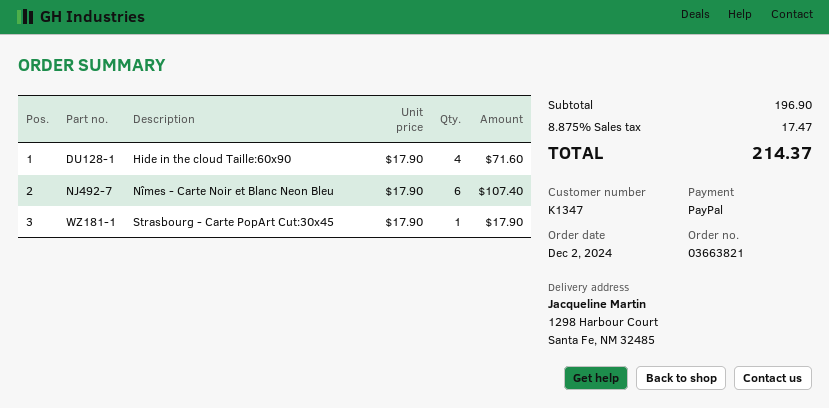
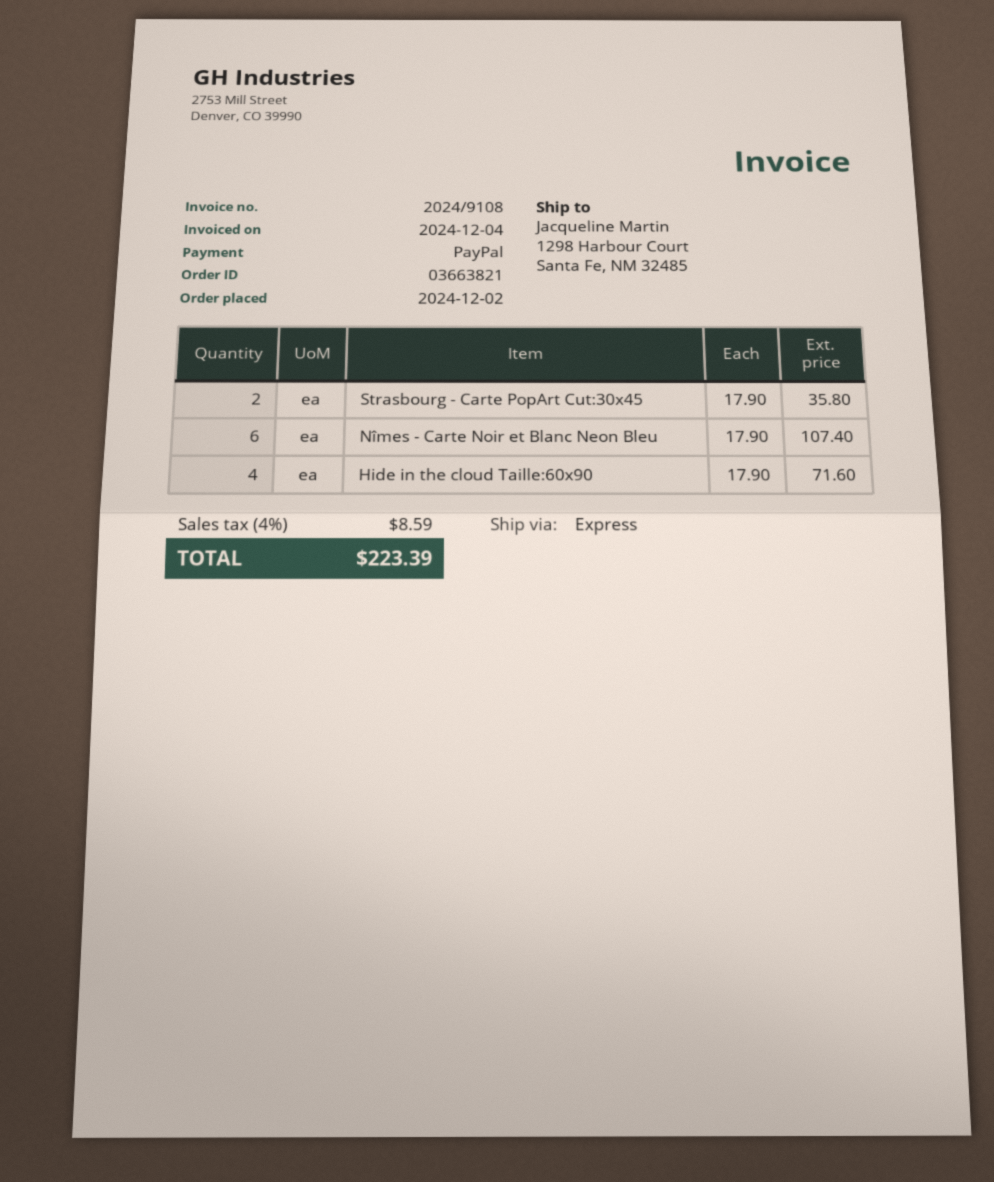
Strasbourg - Carte PopArt Cut:30x45: 1 x 17.90 = 17.90 -> 2 x 17.90 = 35.80
tax: 8.875% = 17.47 -> 4% = 8.59
total: 214.37 -> 223.39

